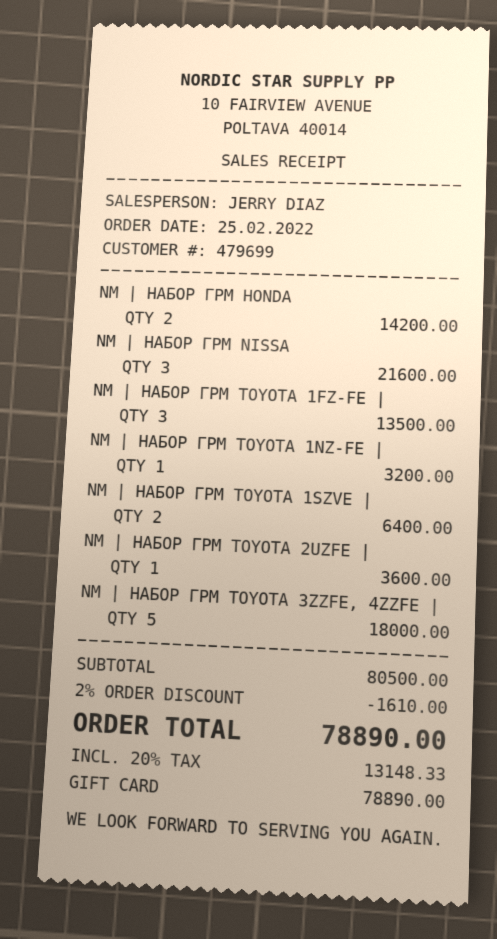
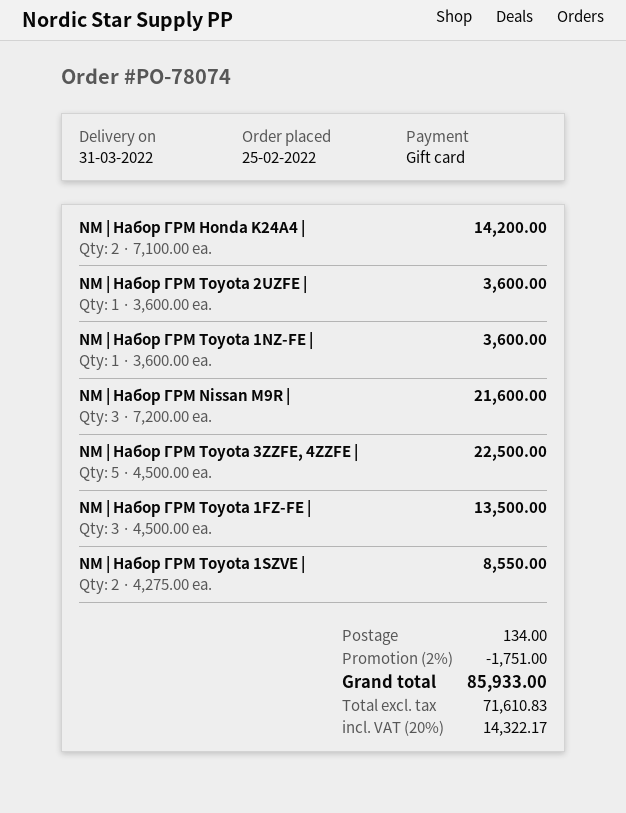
NM | НАБОР ГРМ TOYOTA 1NZ-FE |: 1 for 3200.00 -> 1 for 3600.00
NM | НАБОР ГРМ TOYOTA 1SZVE |: 2 for 6400.00 -> 2 for 8550.00
NM | НАБОР ГРМ TOYOTA 3ZZFE, 4ZZFE |: 5 for 18000.00 -> 5 for 22500.00
discount: 2% = 1610.00 -> 2% = 1751.00
shipping: none -> 134.00
tax: 20% = 13148.33 -> 20% = 14322.17
total: 78890.00 -> 85933.00

